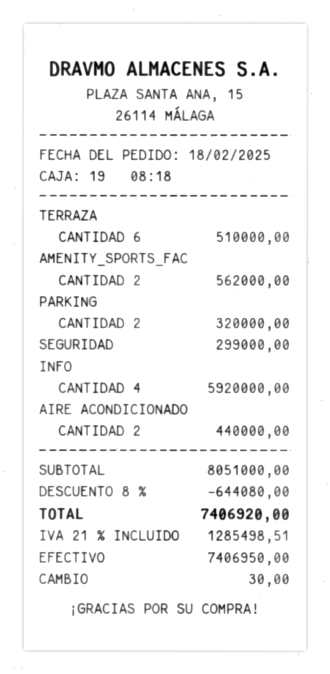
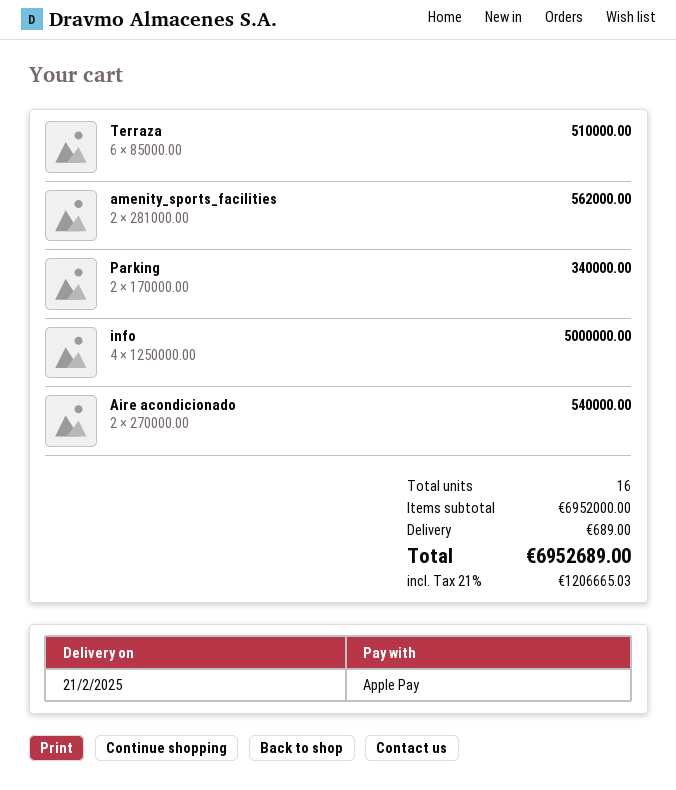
payment method: cash -> Apple Pay
PARKING: 2 for 320000.00 -> 2 for 340000.00
SEGURIDAD: 1 for 299000.00 -> none
INFO: 4 for 5920000.00 -> 4 for 5000000.00
AIRE ACONDICIONADO: 2 for 440000.00 -> 2 for 540000.00
subtotal: 8051000.00 -> 6952000.00
discount: 8% = 644080.00 -> none
shipping: none -> 689.00
tax: 21% = 1285498.51 -> 21% = 1206665.03
total: 7406920.00 -> 6952689.00

